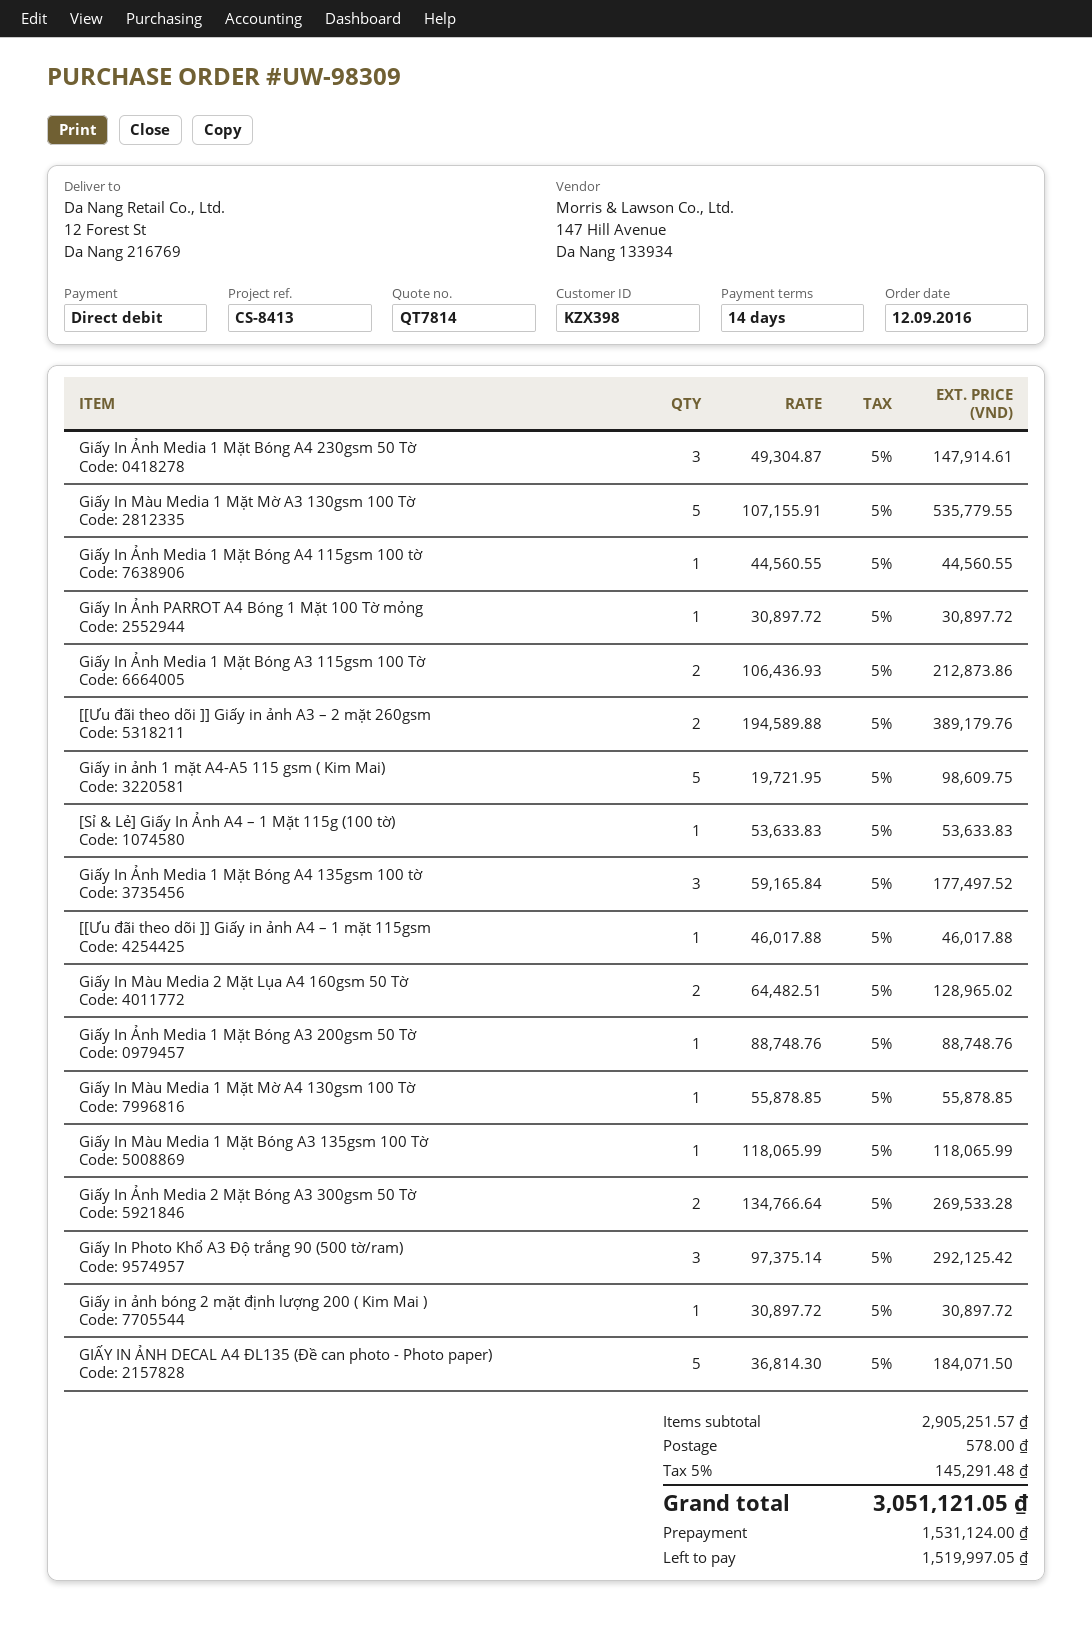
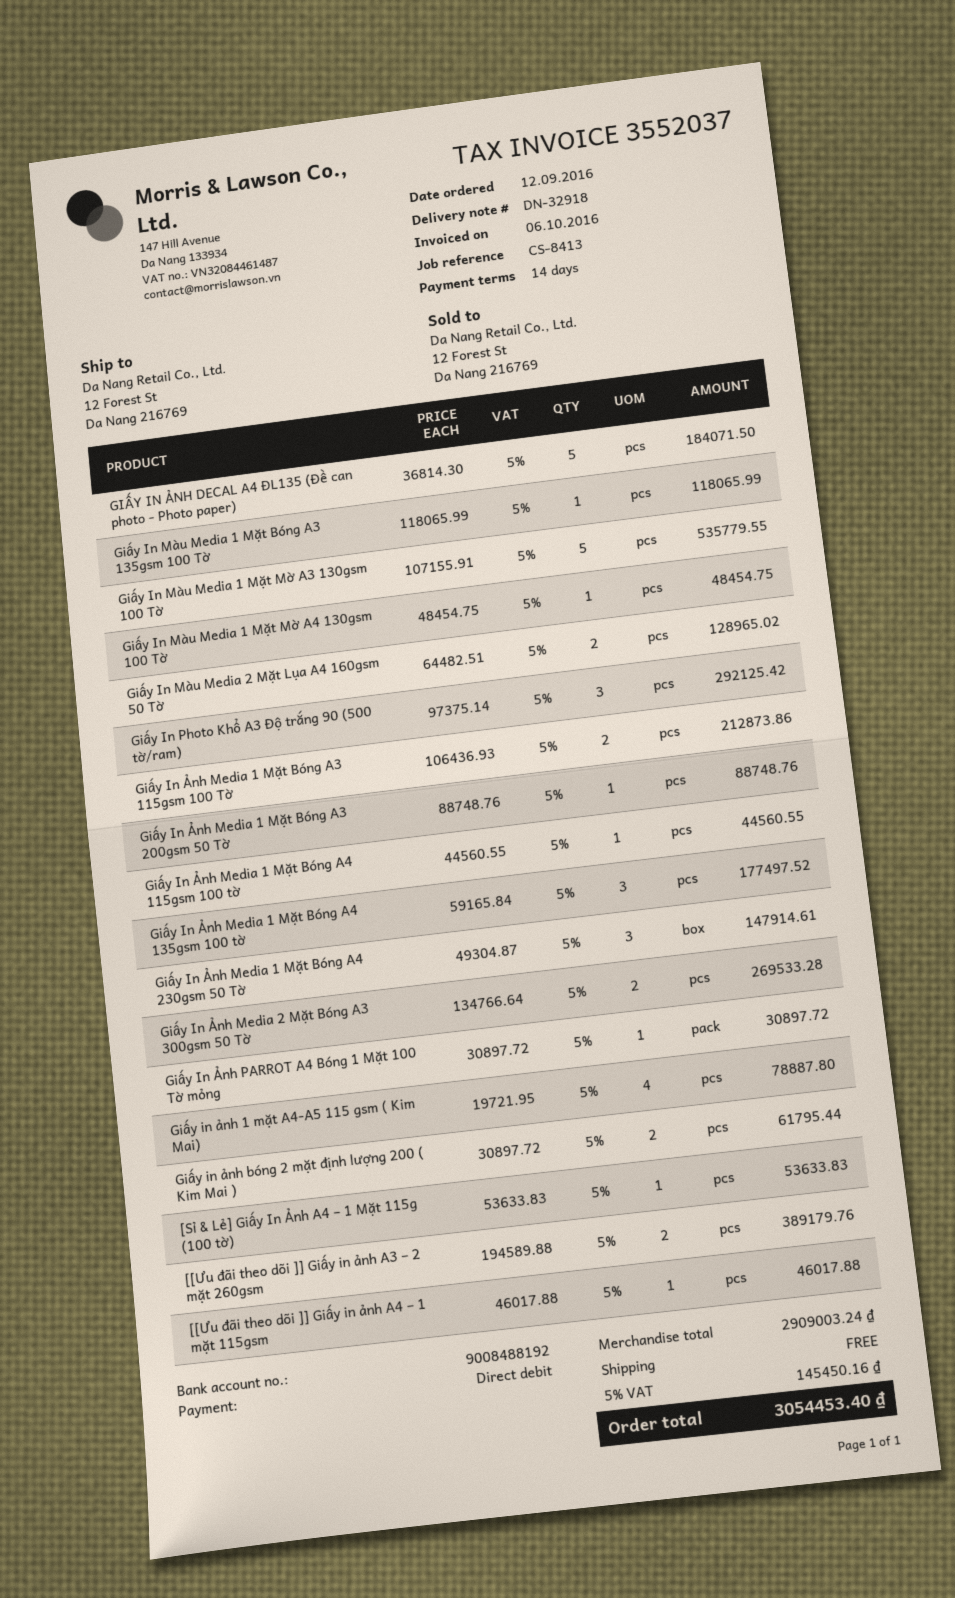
Giấy in ảnh 1 mặt A4-A5 115 gsm ( Kim Mai): 5 x 19721.95 = 98609.75 -> 4 x 19721.95 = 78887.80
Giấy In Màu Media 1 Mặt Mờ A4 130gsm 100 Tờ: 1 x 55878.85 = 55878.85 -> 1 x 48454.75 = 48454.75
Giấy in ảnh bóng 2 mặt định lượng 200 ( Kim Mai ): 1 x 30897.72 = 30897.72 -> 2 x 30897.72 = 61795.44
subtotal: 2905251.57 -> 2909003.24
shipping: 578.00 -> 0.00
tax: 5% = 145291.48 -> 5% = 145450.16
total: 3051121.05 -> 3054453.40

